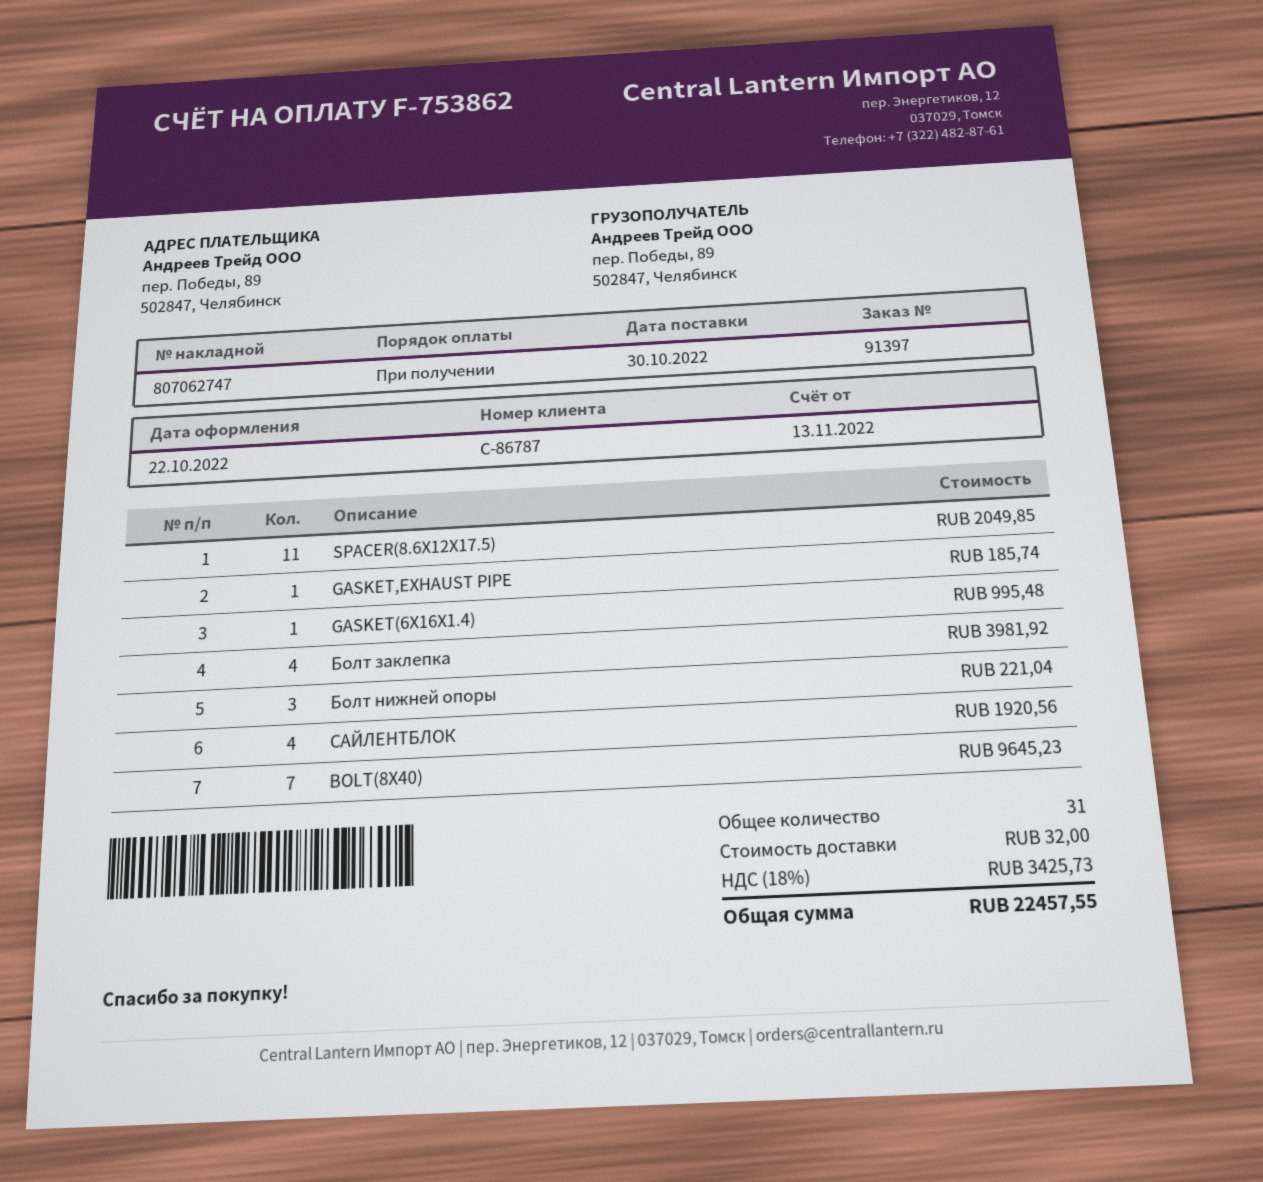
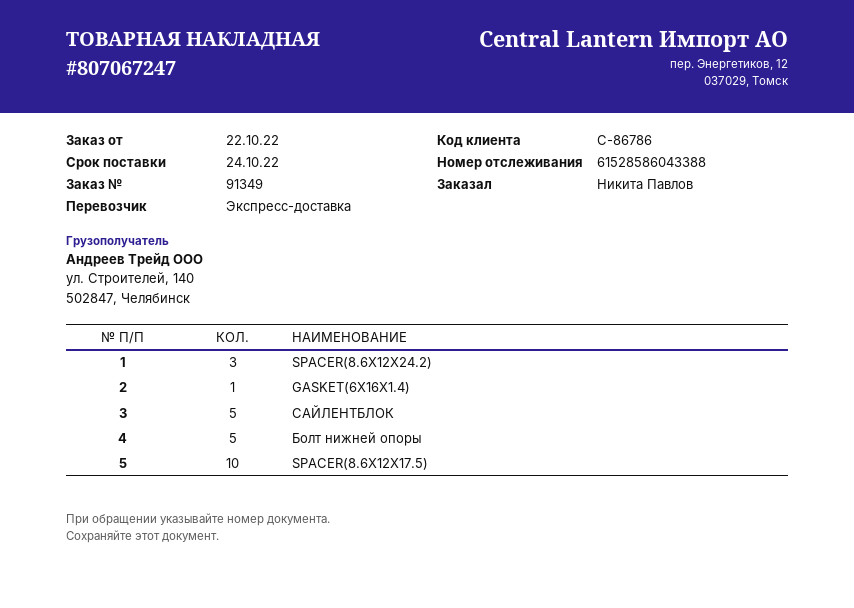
order number: 91397 -> 91349
delivery note number: 807062747 -> 807067247
delivery date: 2022-10-30 -> 2022-10-24
customer number: C-86787 -> C-86786
ship to: пер. Победы, 89, 502847, Челябинск -> ул. Строителей, 140, 502847, Челябинск
SPACER(8.6X12X17.5): 11 -> 10
GASKET,EXHAUST PIPE: 1 -> none
Болт заклепка: 4 -> none
Болт нижней опоры: 3 -> 5
САЙЛЕНТБЛОК: 4 -> 5
BOLT(8X40): 7 -> none
SPACER(8.6X12X24.2): none -> 3

